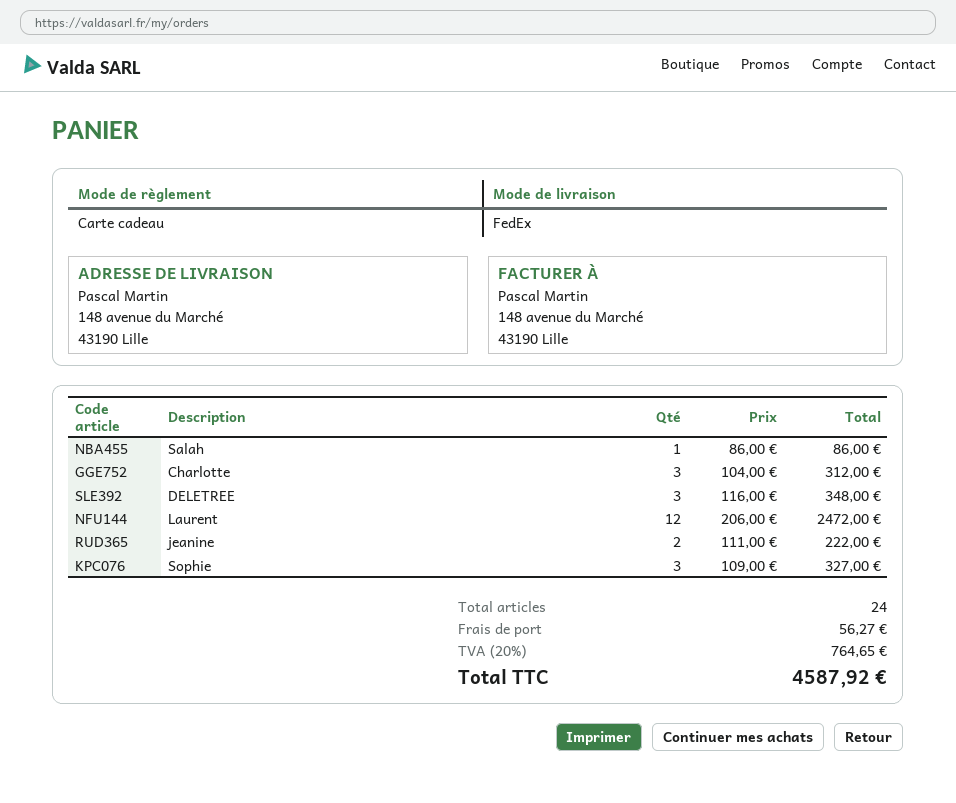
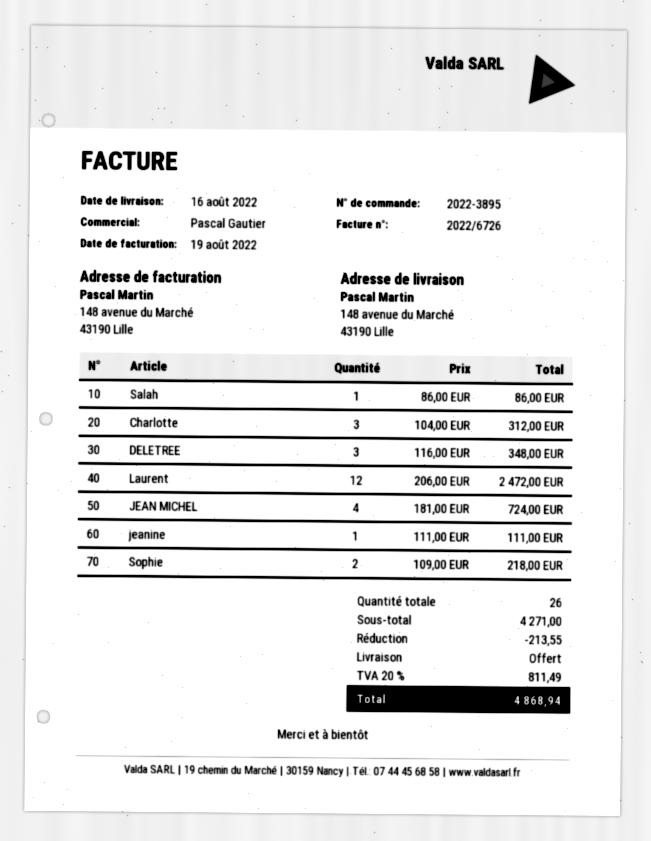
jeanine: 2 x 111.00 = 222.00 -> 1 x 111.00 = 111.00
Sophie: 3 x 109.00 = 327.00 -> 2 x 109.00 = 218.00
JEAN MICHEL: none -> 4 x 181.00 = 724.00
total quantity: 24 -> 26
discount: none -> 213.55
shipping: 56.27 -> 0.00
tax: 20% = 764.65 -> 20% = 811.49
total: 4587.92 -> 4868.94

